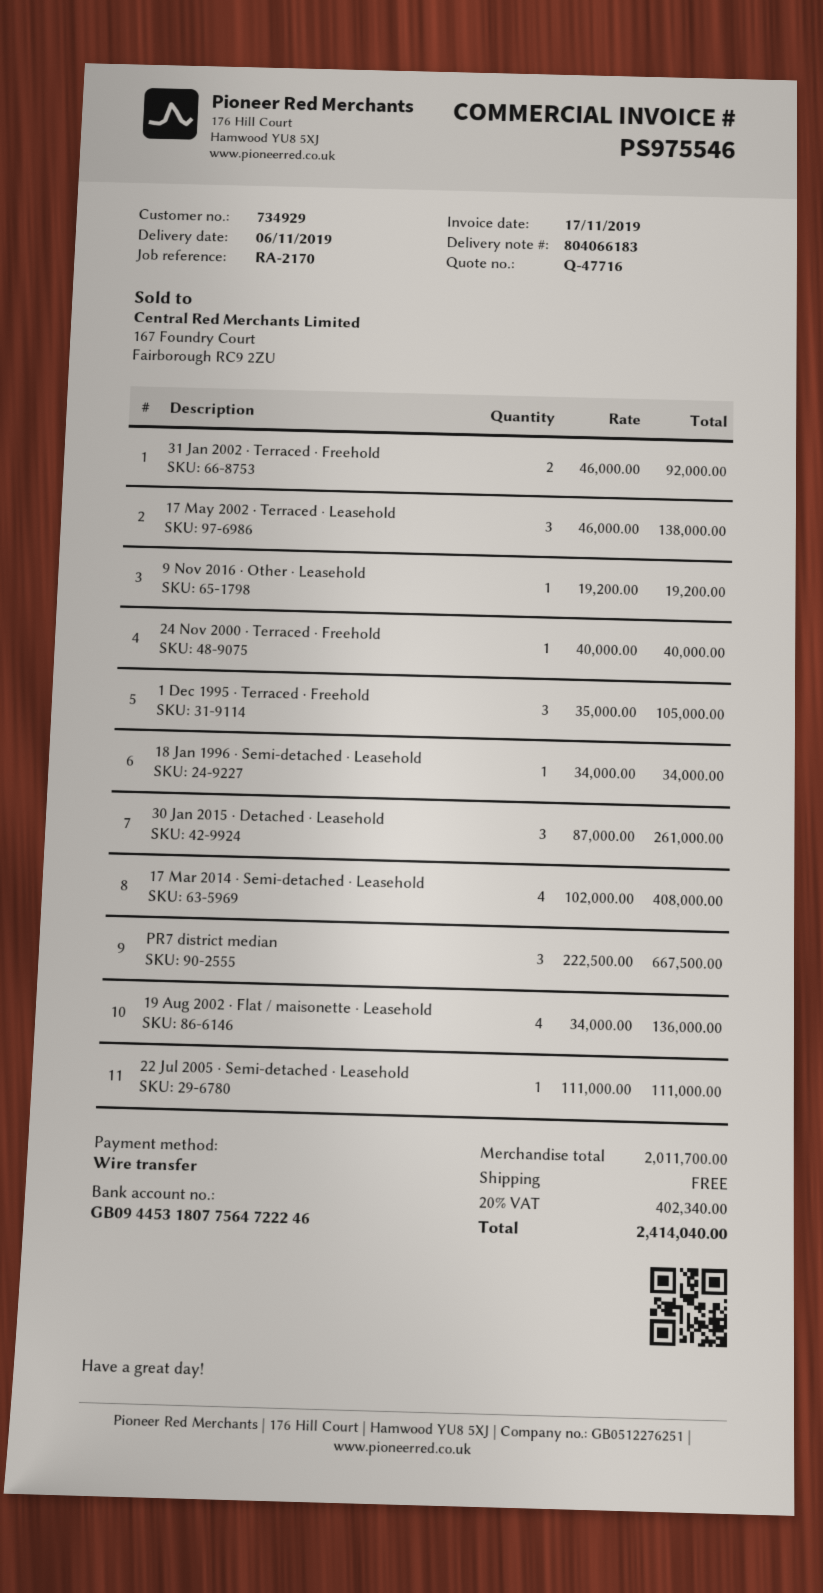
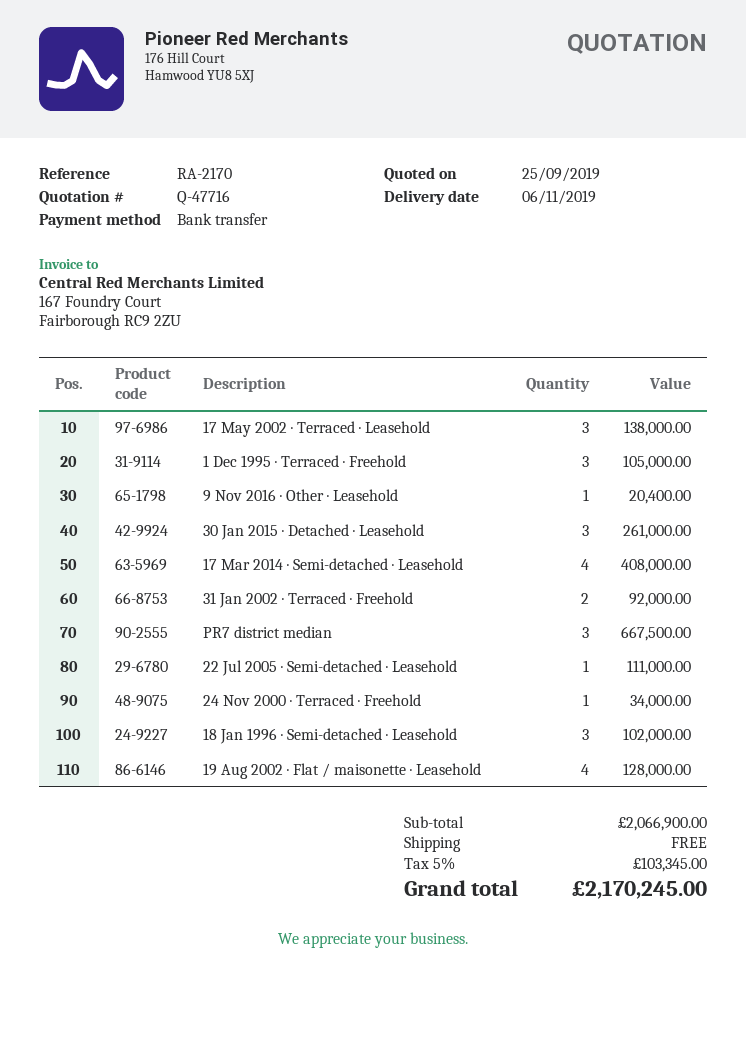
9 Nov 2016 · Other · Leasehold: 1 for 19200.00 -> 1 for 20400.00
24 Nov 2000 · Terraced · Freehold: 1 for 40000.00 -> 1 for 34000.00
18 Jan 1996 · Semi-detached · Leasehold: 1 for 34000.00 -> 3 for 102000.00
19 Aug 2002 · Flat / maisonette · Leasehold: 4 for 136000.00 -> 4 for 128000.00
subtotal: 2011700.00 -> 2066900.00
tax: 20% = 402340.00 -> 5% = 103345.00
total: 2414040.00 -> 2170245.00

